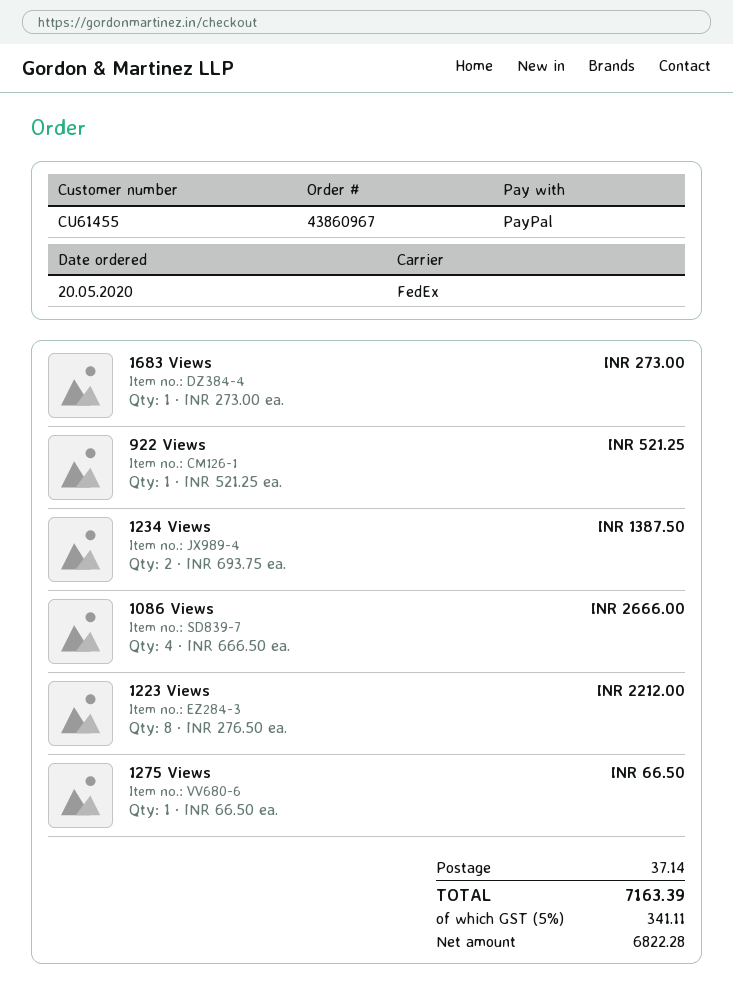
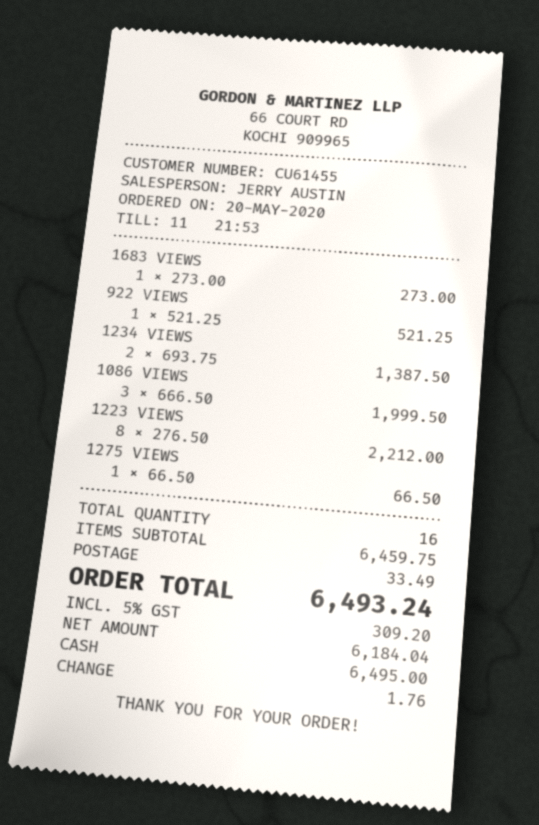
payment method: PayPal -> cash
1086 Views: 4 x 666.50 = 2666.00 -> 3 x 666.50 = 1999.50
shipping: 37.14 -> 33.49
net: 6822.28 -> 6184.04
tax: 5% = 341.11 -> 5% = 309.20
total: 7163.39 -> 6493.24

